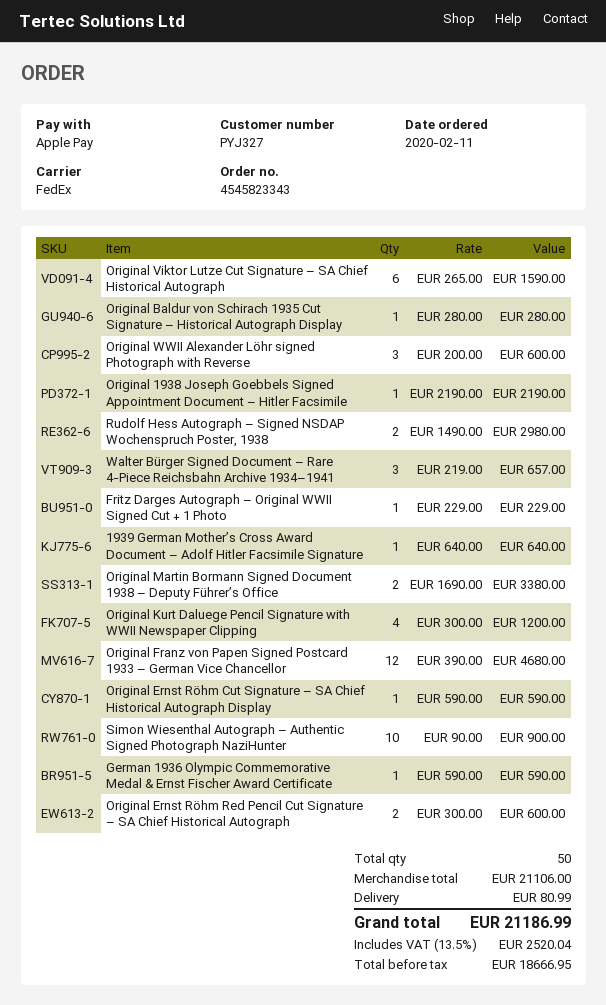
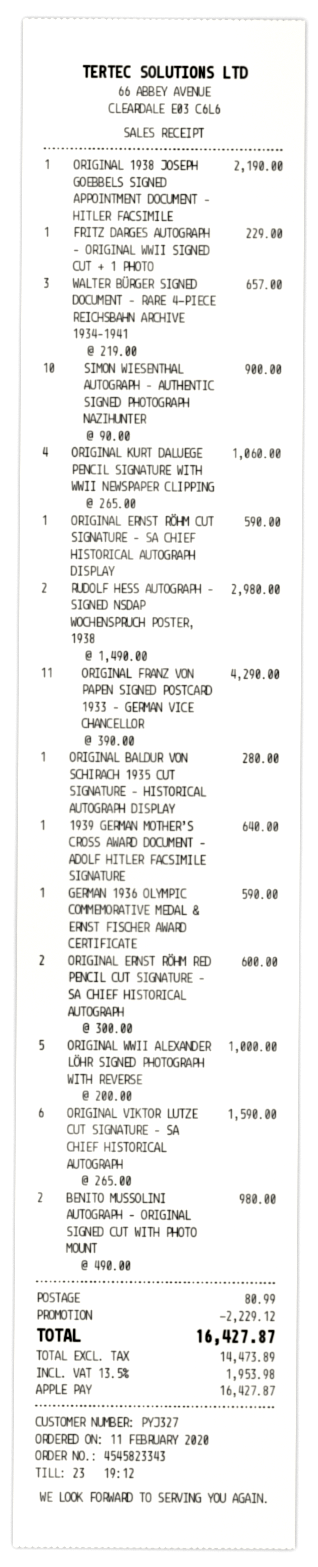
Original WWII Alexander Löhr signed Photograph with Reverse: 3 x 200.00 = 600.00 -> 5 x 200.00 = 1000.00
Original Martin Bormann Signed Document 1938 – Deputy Führer’s Office: 2 x 1690.00 = 3380.00 -> none
Original Kurt Daluege Pencil Signature with WWII Newspaper Clipping: 4 x 300.00 = 1200.00 -> 4 x 265.00 = 1060.00
Original Franz von Papen Signed Postcard 1933 – German Vice Chancellor: 12 x 390.00 = 4680.00 -> 11 x 390.00 = 4290.00
BENITO MUSSOLINI AUTOGRAPH – ORIGINAL SIGNED CUT WITH PHOTO MOUNT: none -> 2 x 490.00 = 980.00
discount: none -> 2229.12
net: 18666.95 -> 14473.89
tax: 13.5% = 2520.04 -> 13.5% = 1953.98
total: 21186.99 -> 16427.87

